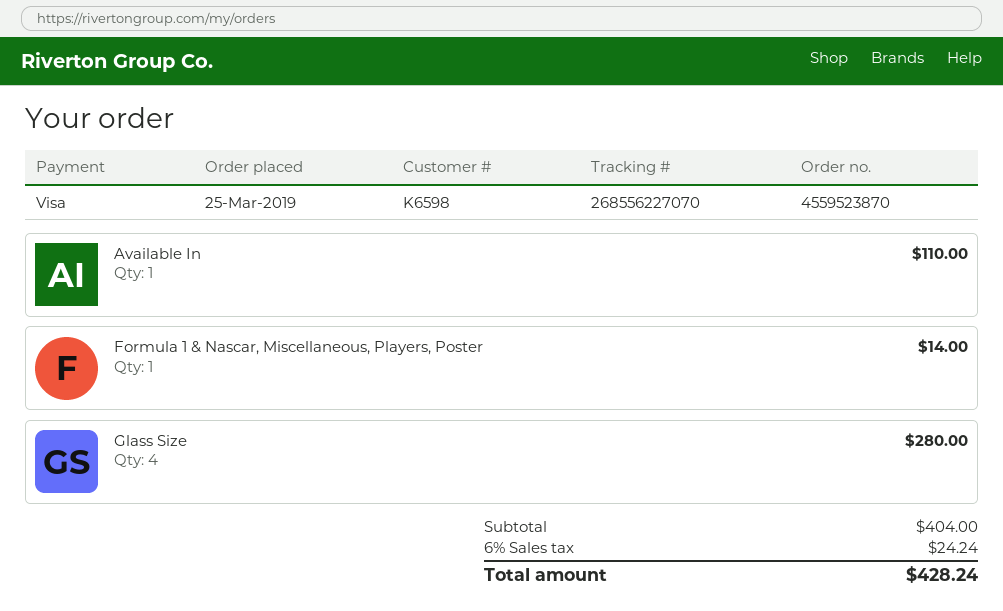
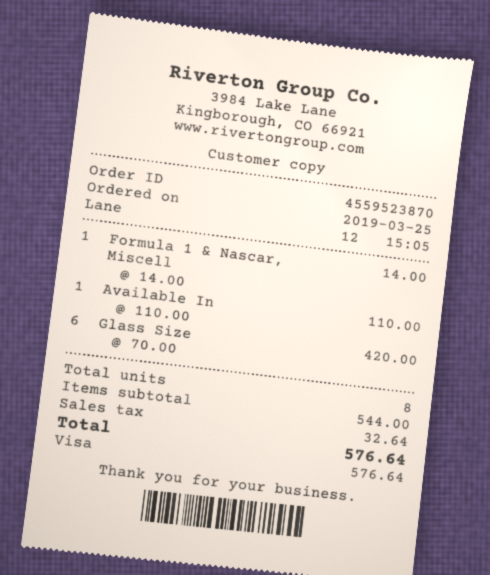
Glass Size: 4 for 280.00 -> 6 for 420.00
subtotal: 404.00 -> 544.00
tax: 24.24 -> 32.64
total: 428.24 -> 576.64

